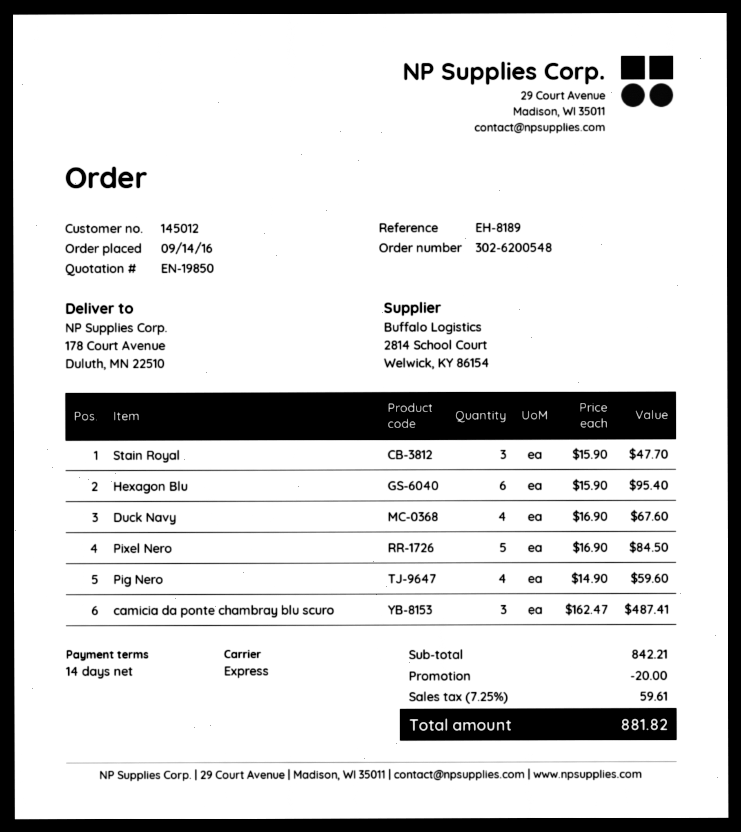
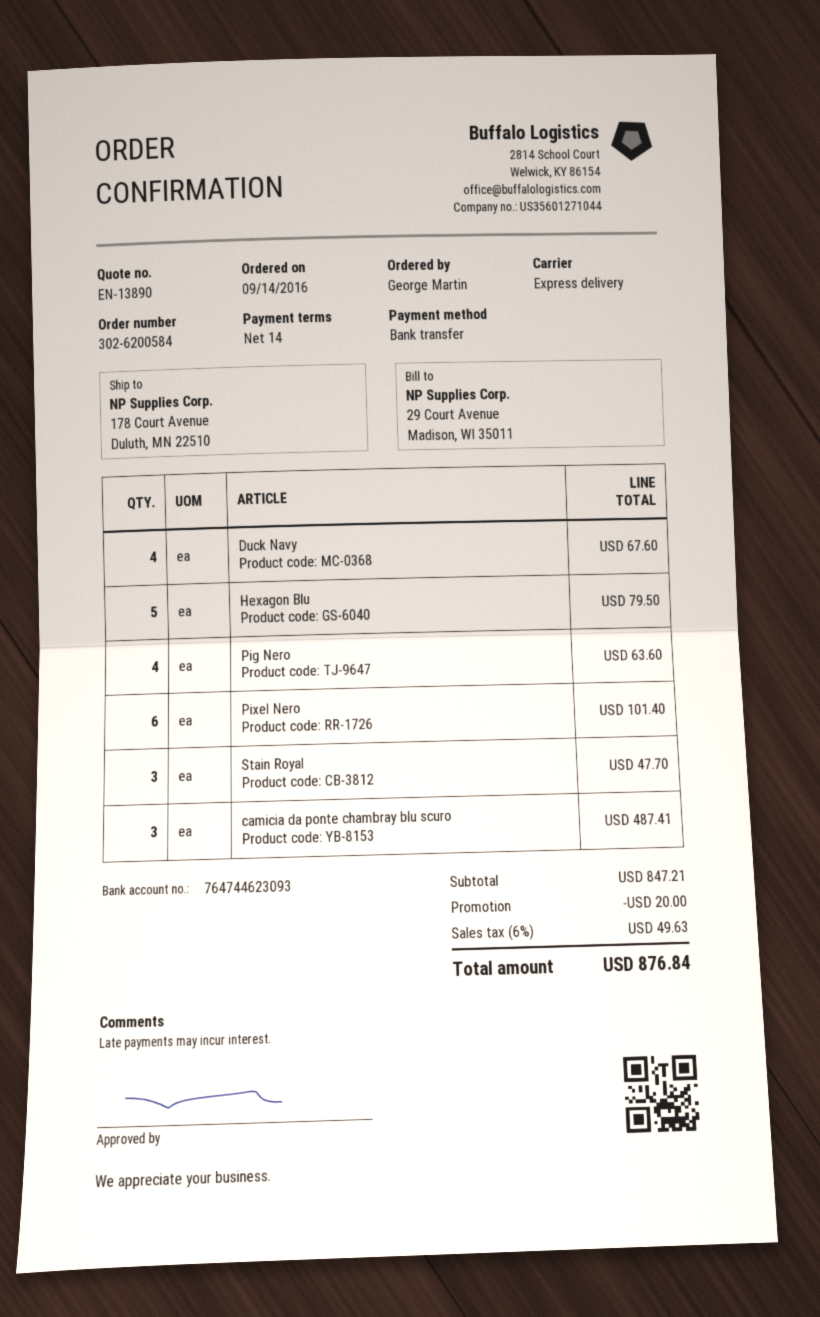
quote number: EN-19850 -> EN-13890
order number: 302-6200548 -> 302-6200584
Hexagon Blu: 6 for 95.40 -> 5 for 79.50
Pixel Nero: 5 for 84.50 -> 6 for 101.40
Pig Nero: 4 for 59.60 -> 4 for 63.60
subtotal: 842.21 -> 847.21
tax: 7.25% = 59.61 -> 6% = 49.63
total: 881.82 -> 876.84

